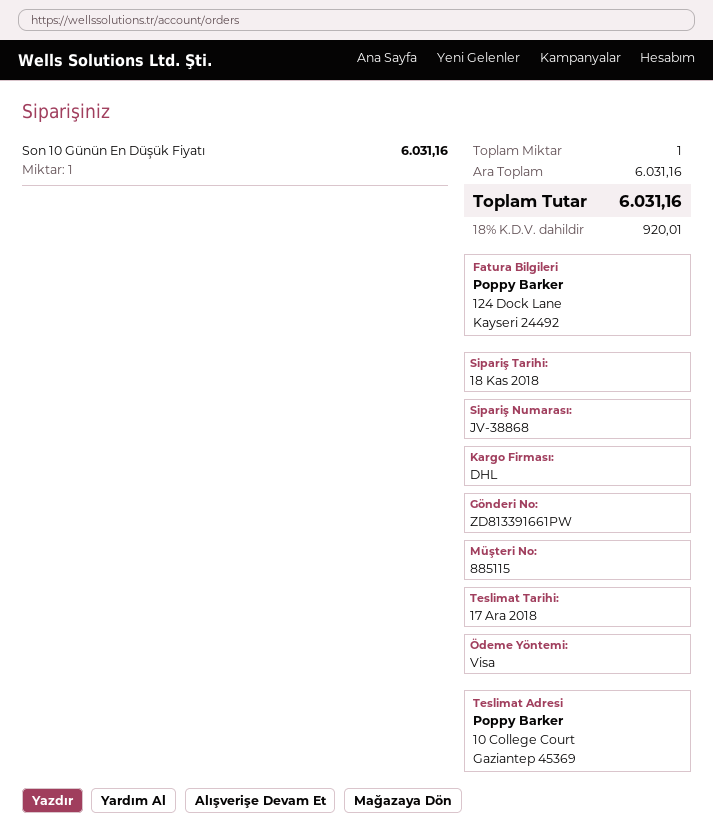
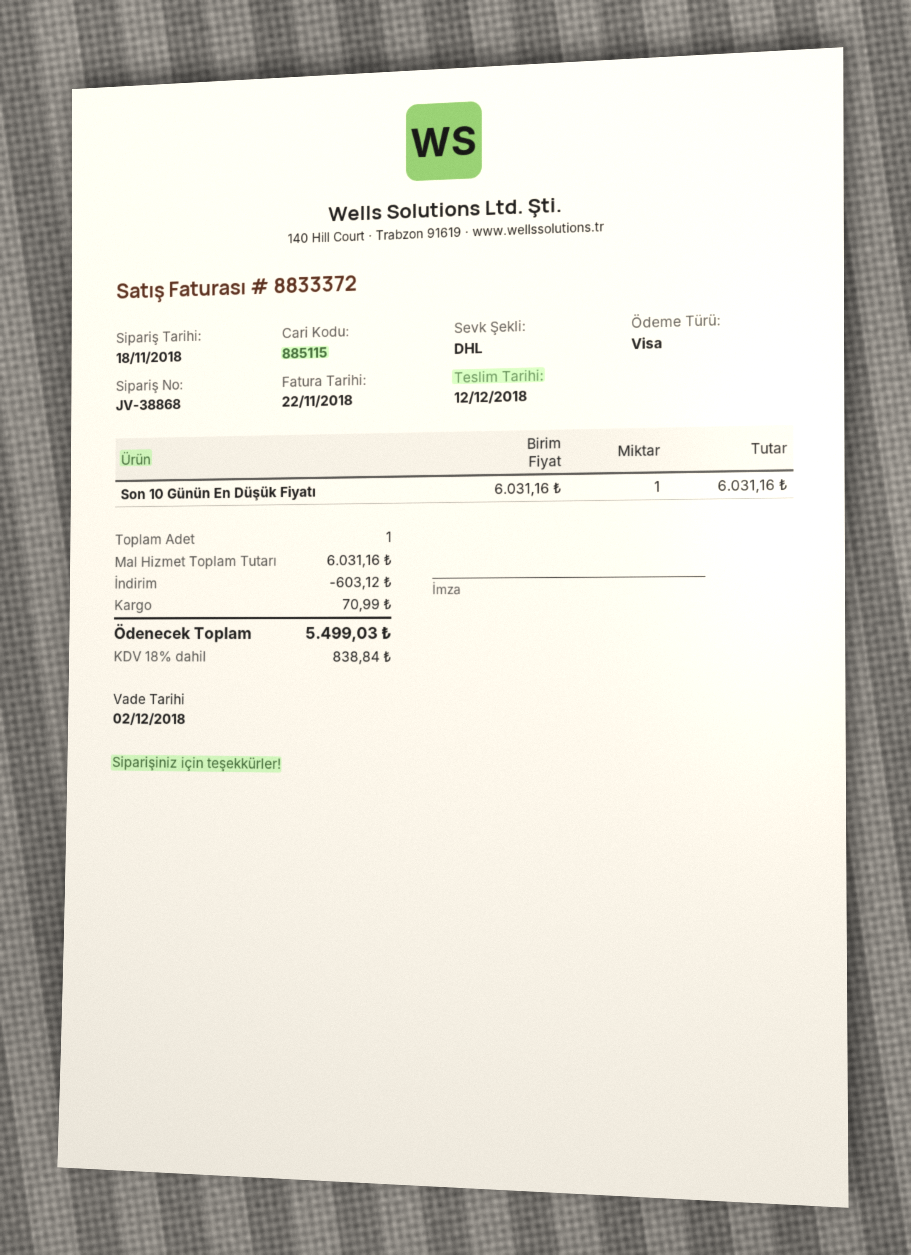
delivery date: 2018-12-17 -> 2018-12-12
discount: none -> 603.12
shipping: none -> 70.99
tax: 18% = 920.01 -> 18% = 838.84
total: 6031.16 -> 5499.03

